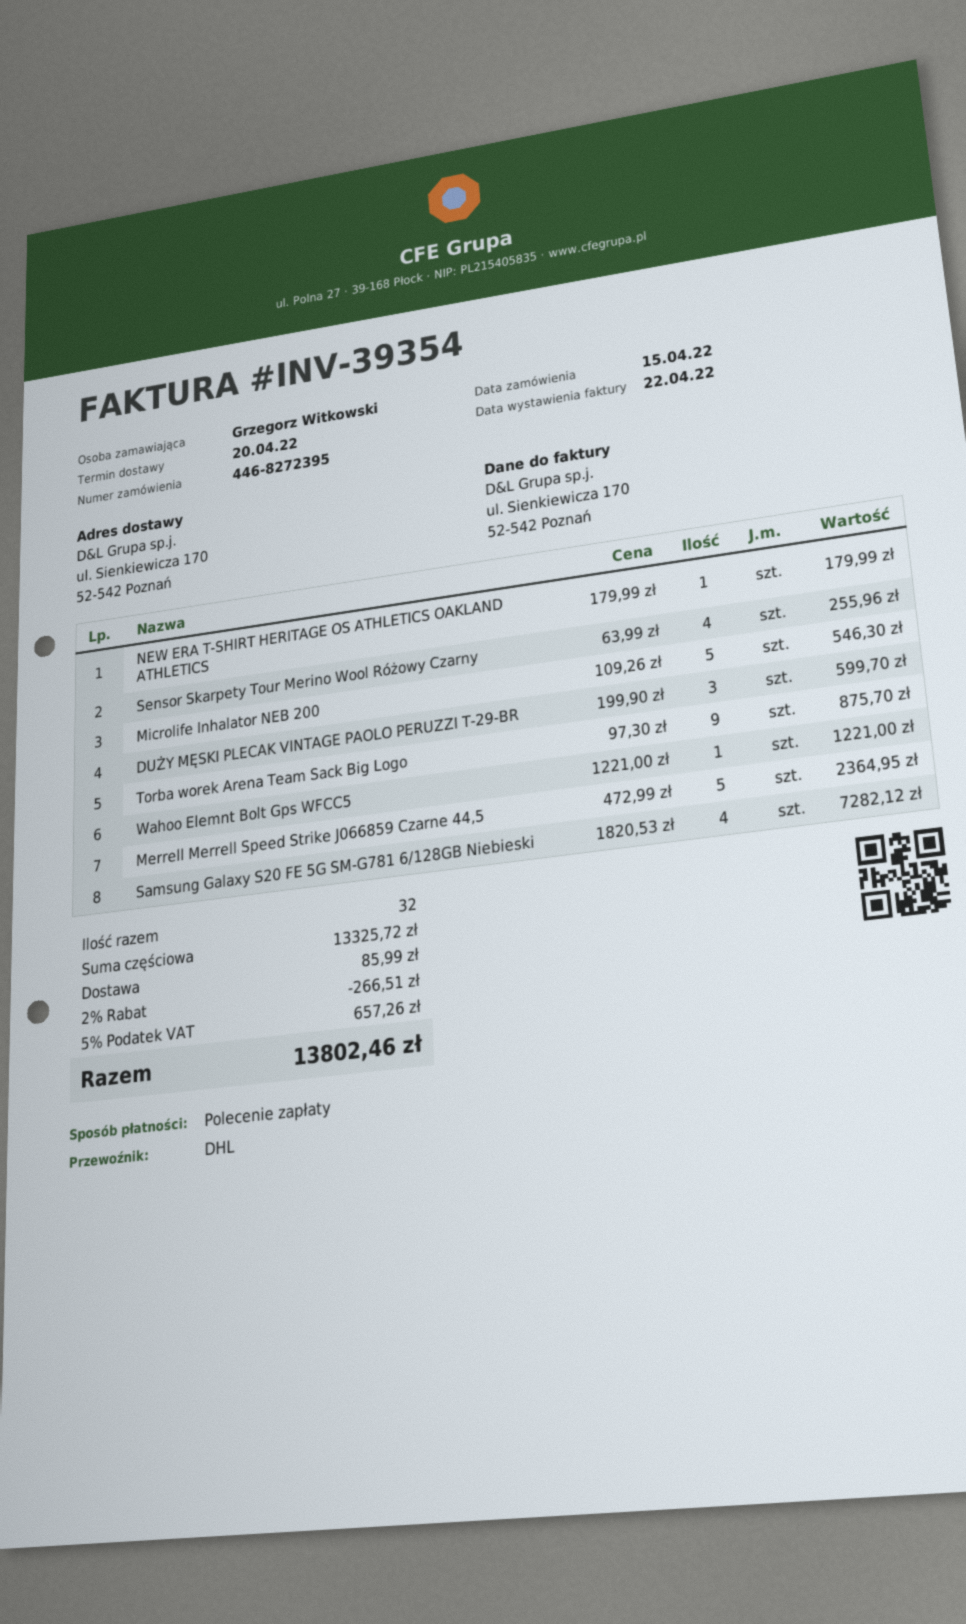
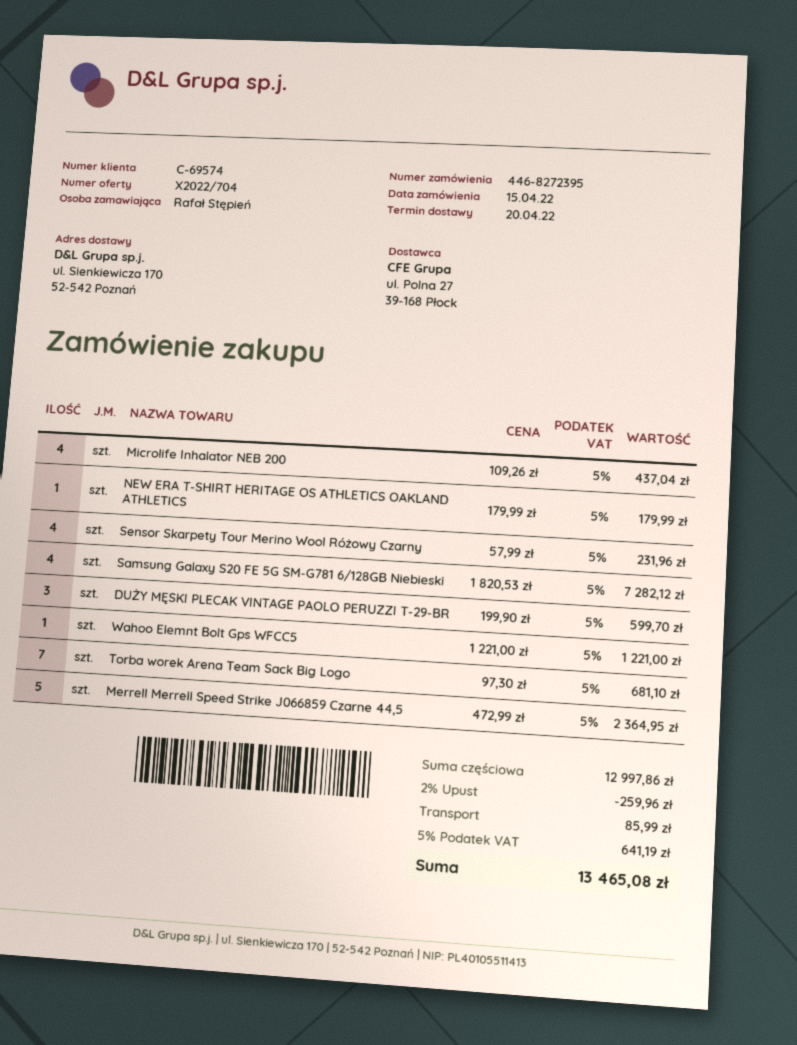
ordered by: Grzegorz Witkowski -> Rafał Stępień
Sensor Skarpety Tour Merino Wool Różowy Czarny: 4 x 63.99 = 255.96 -> 4 x 57.99 = 231.96
Microlife Inhalator NEB 200: 5 x 109.26 = 546.30 -> 4 x 109.26 = 437.04
Torba worek Arena Team Sack Big Logo: 9 x 97.30 = 875.70 -> 7 x 97.30 = 681.10
subtotal: 13325.72 -> 12997.86
discount: 2% = 266.51 -> 2% = 259.96
tax: 5% = 657.26 -> 5% = 641.19
total: 13802.46 -> 13465.08

